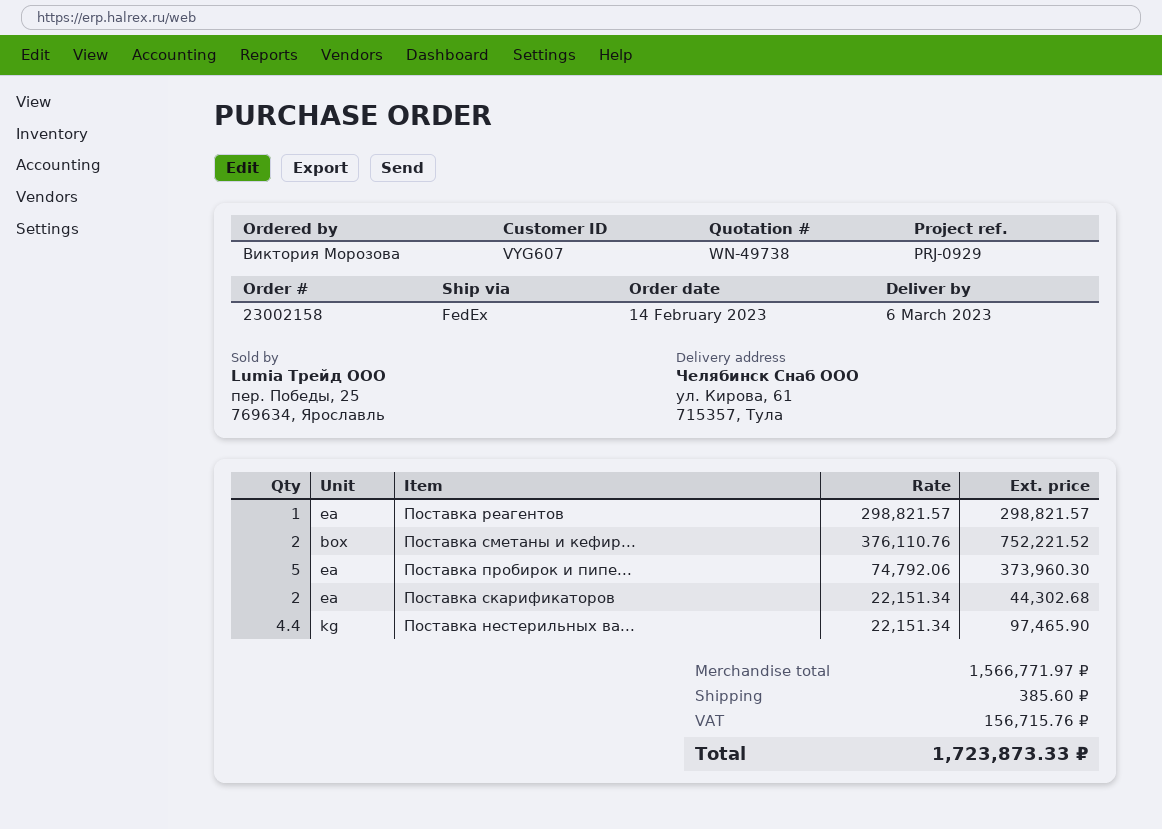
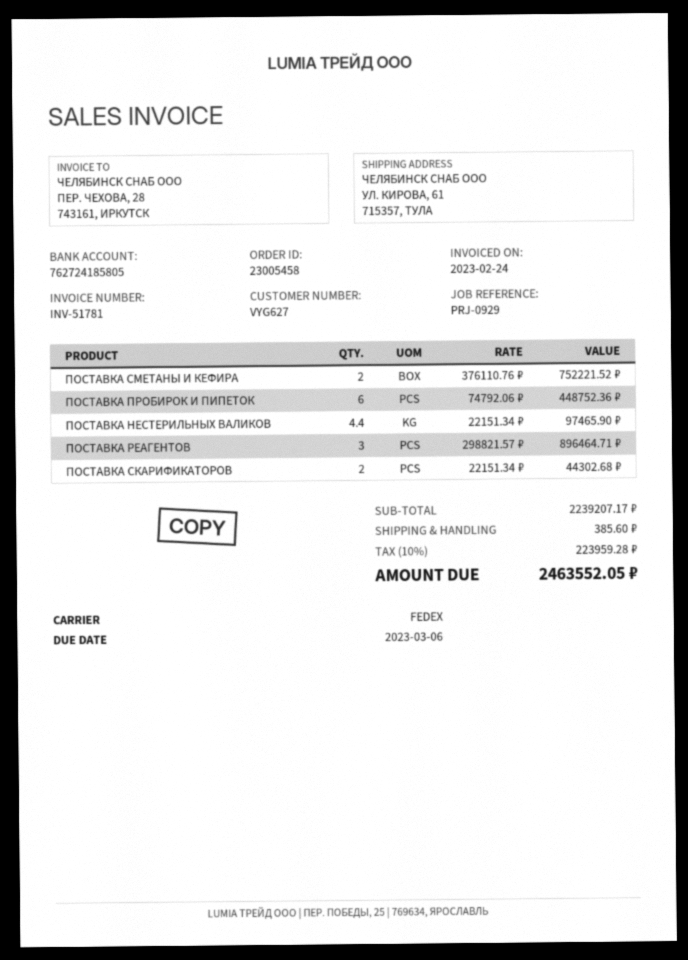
order number: 23002158 -> 23005458
customer number: VYG607 -> VYG627
Поставка реагентов: 1 x 298821.57 = 298821.57 -> 3 x 298821.57 = 896464.71
Поставка пробирок и пипе...: 5 x 74792.06 = 373960.30 -> 6 x 74792.06 = 448752.36
subtotal: 1566771.97 -> 2239207.17
tax: 156715.76 -> 223959.28
total: 1723873.33 -> 2463552.05

